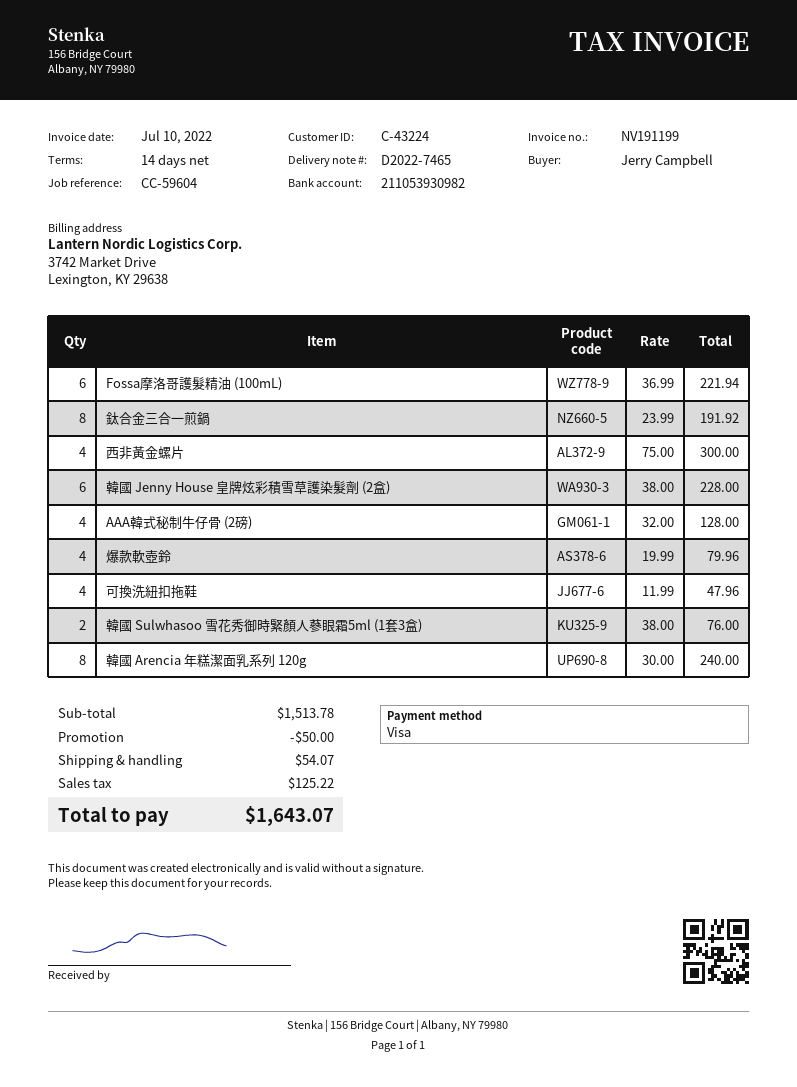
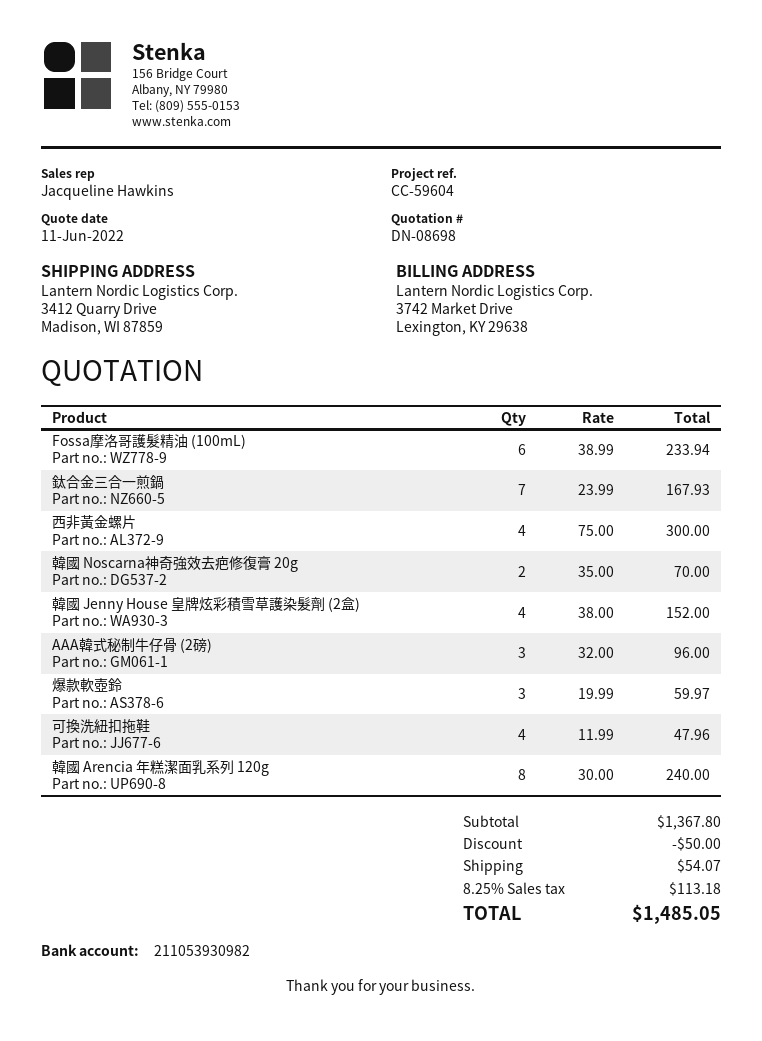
Fossa摩洛哥護髮精油 (100mL): 6 x 36.99 = 221.94 -> 6 x 38.99 = 233.94
鈦合金三合一煎鍋: 8 x 23.99 = 191.92 -> 7 x 23.99 = 167.93
韓國 Jenny House 皇牌炫彩積雪草護染髮劑 (2盒): 6 x 38.00 = 228.00 -> 4 x 38.00 = 152.00
AAA韓式秘制牛仔骨 (2磅): 4 x 32.00 = 128.00 -> 3 x 32.00 = 96.00
爆款軟壺鈴: 4 x 19.99 = 79.96 -> 3 x 19.99 = 59.97
韓國 Sulwhasoo 雪花秀御時緊顏人蔘眼霜5ml (1套3盒): 2 x 38.00 = 76.00 -> none
韓國 Noscarna神奇強效去疤修復膏 20g: none -> 2 x 35.00 = 70.00
subtotal: 1513.78 -> 1367.80
tax: 125.22 -> 113.18
total: 1643.07 -> 1485.05

